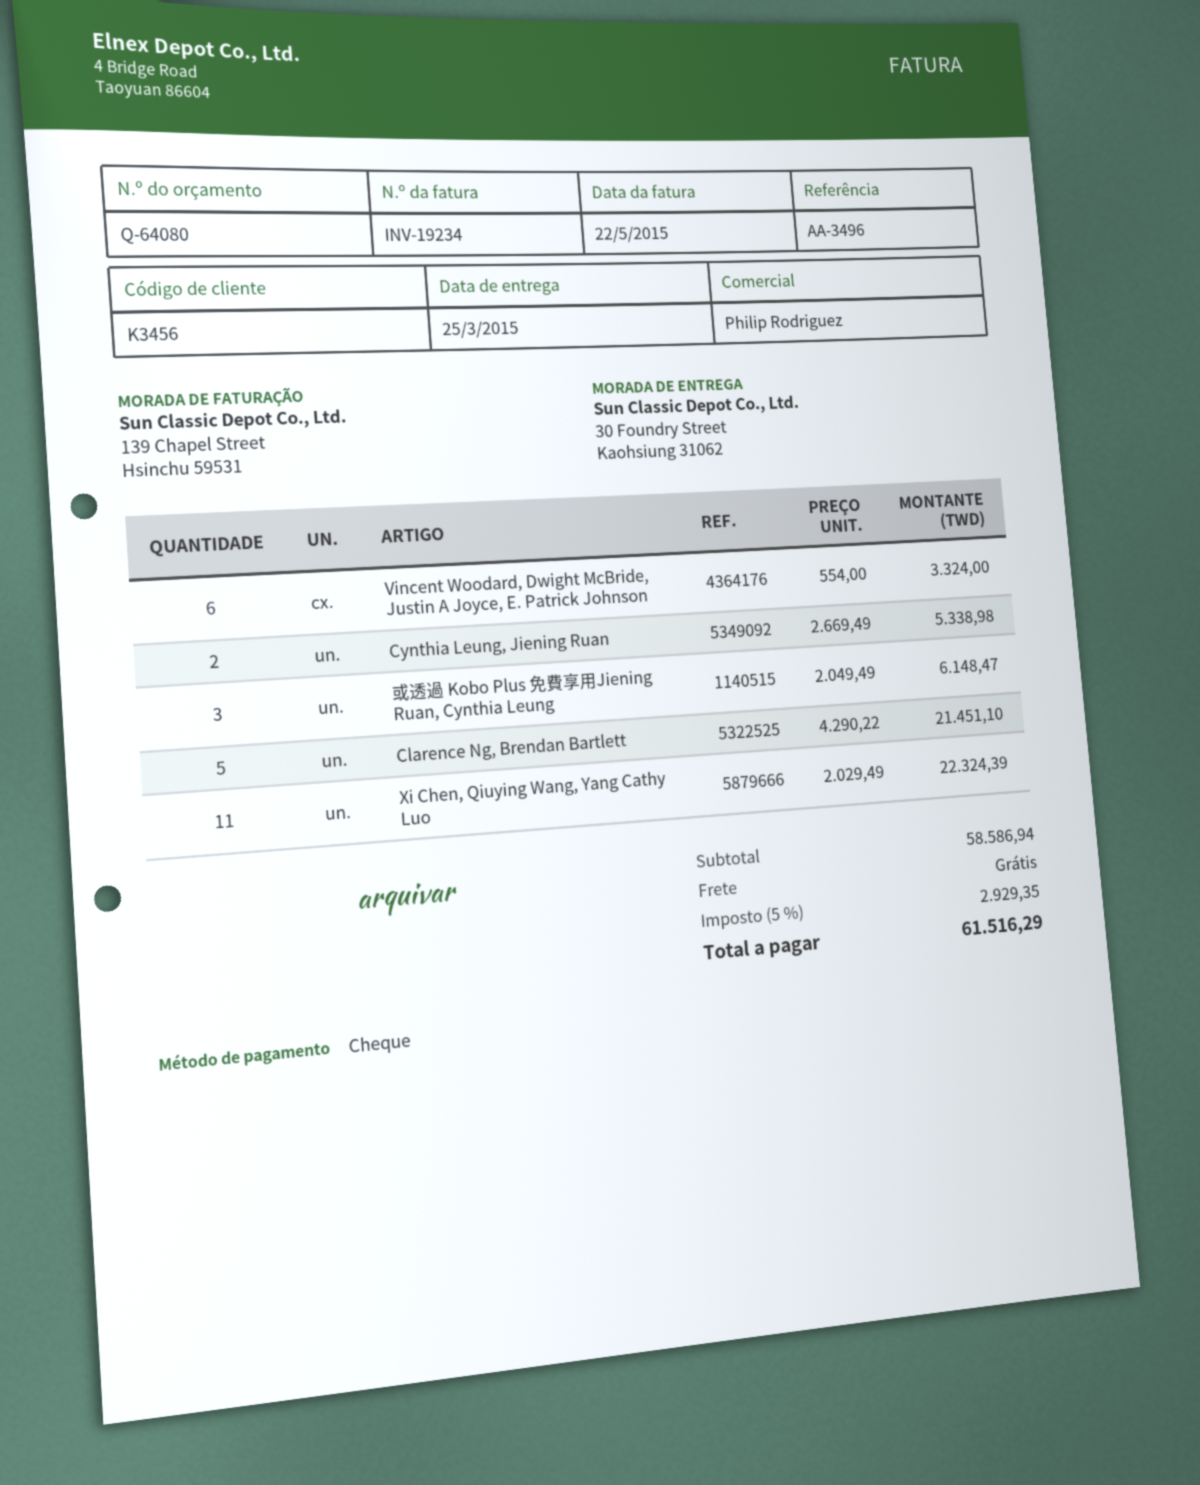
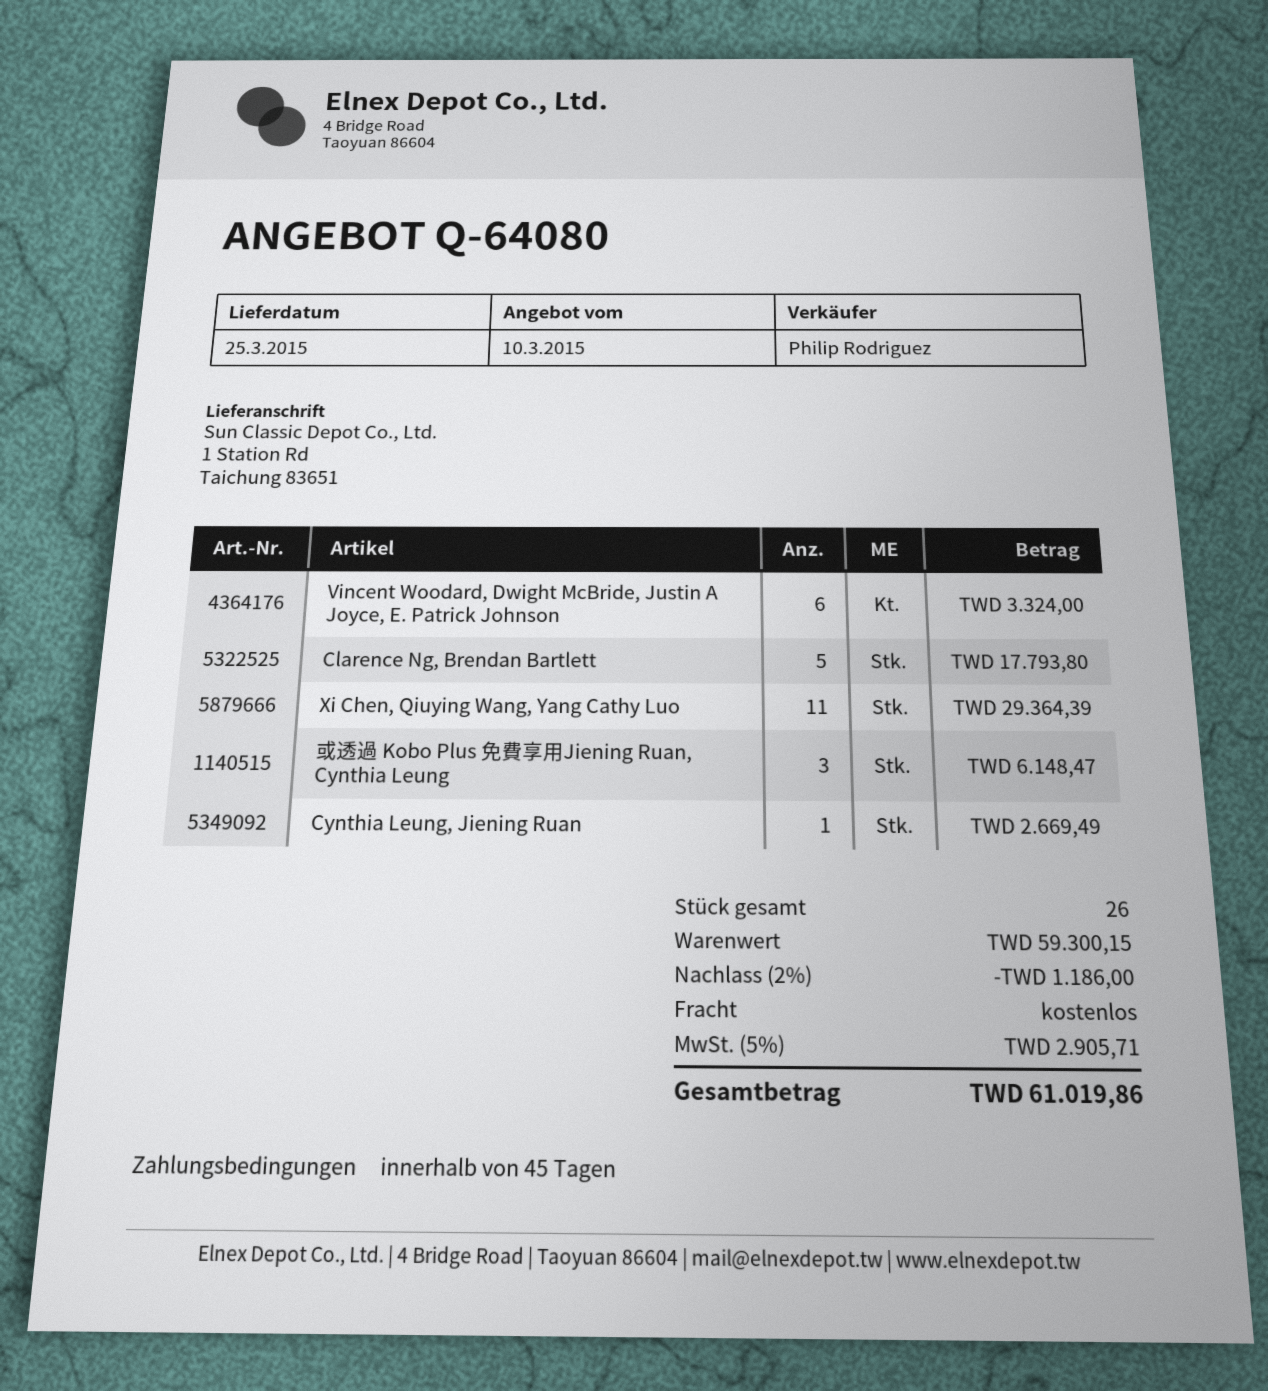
ship to: 30 Foundry Street, Kaohsiung 31062 -> 1 Station Rd, Taichung 83651
Cynthia Leung, Jiening Ruan: 2 for 5338.98 -> 1 for 2669.49
Clarence Ng, Brendan Bartlett: 5 for 21451.10 -> 5 for 17793.80
Xi Chen, Qiuying Wang, Yang Cathy Luo: 11 for 22324.39 -> 11 for 29364.39
subtotal: 58586.94 -> 59300.15
discount: none -> 2% = 1186.00
tax: 5% = 2929.35 -> 5% = 2905.71
total: 61516.29 -> 61019.86

